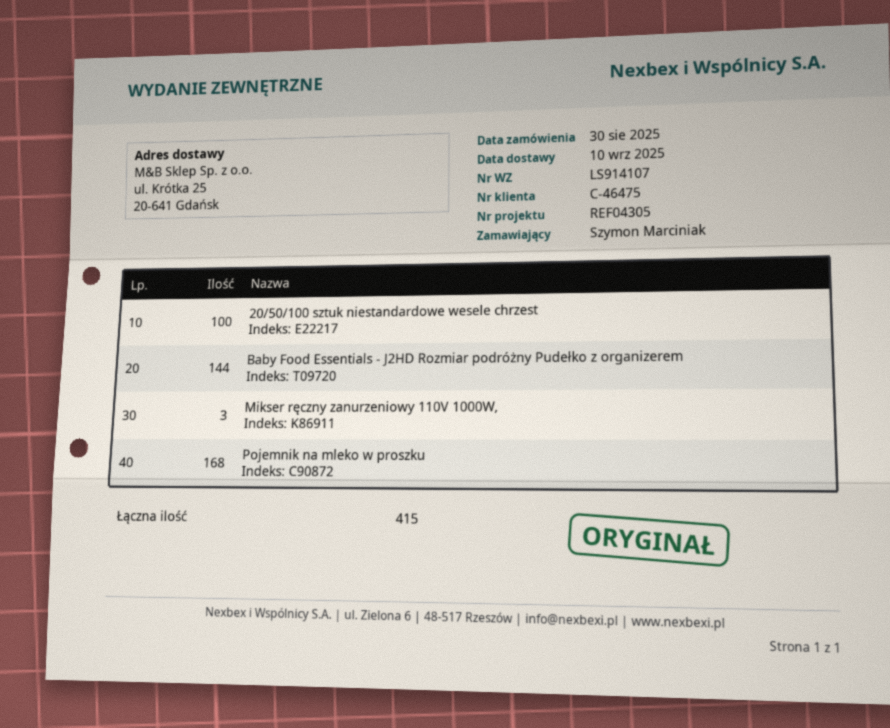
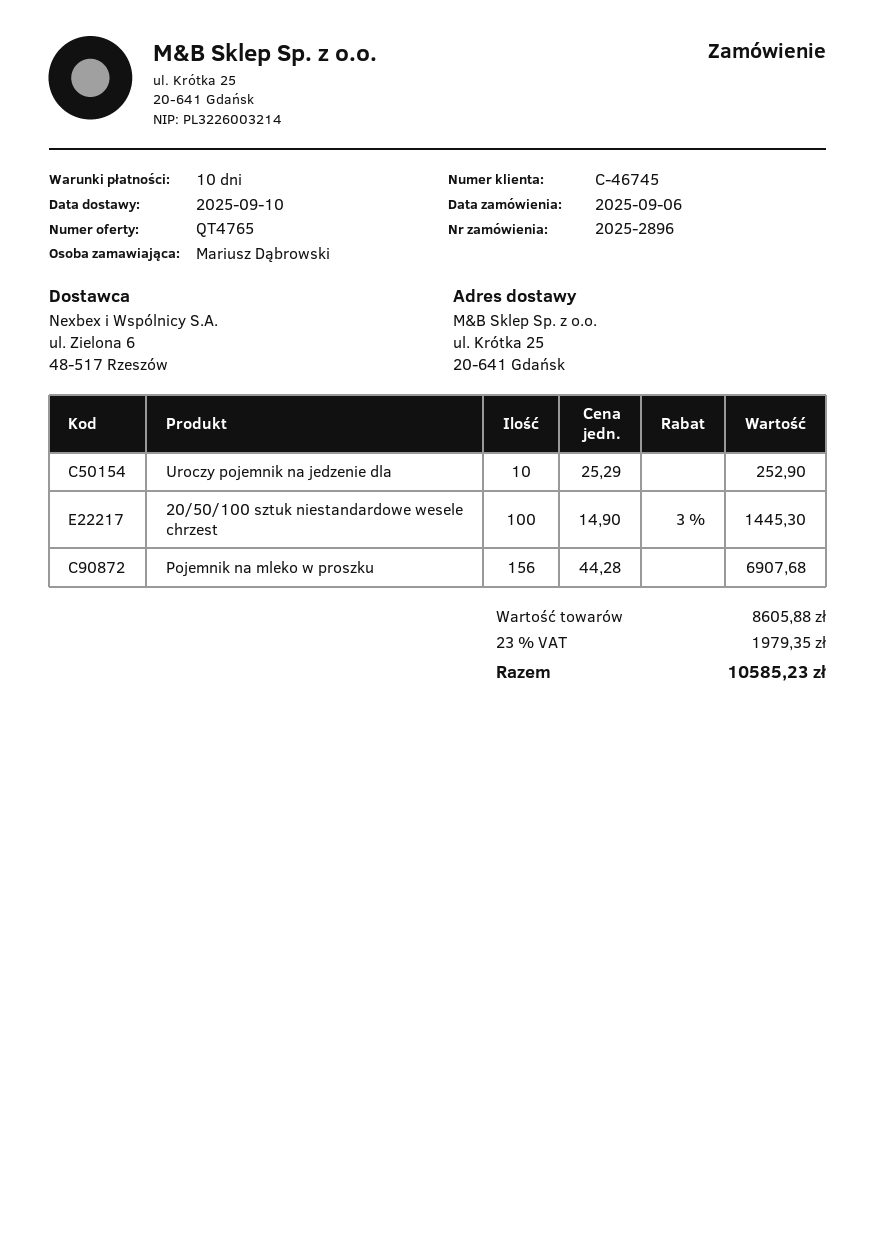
order date: 2025-08-30 -> 2025-09-06
customer number: C-46475 -> C-46745
ordered by: Szymon Marciniak -> Mariusz Dąbrowski
Baby Food Essentials - J2HD Rozmiar podróżny Pudełko z organizerem: 144 -> none
Mikser ręczny zanurzeniowy 110V 1000W,: 3 -> none
Pojemnik na mleko w proszku: 168 -> 156
Uroczy pojemnik na jedzenie dla: none -> 10

